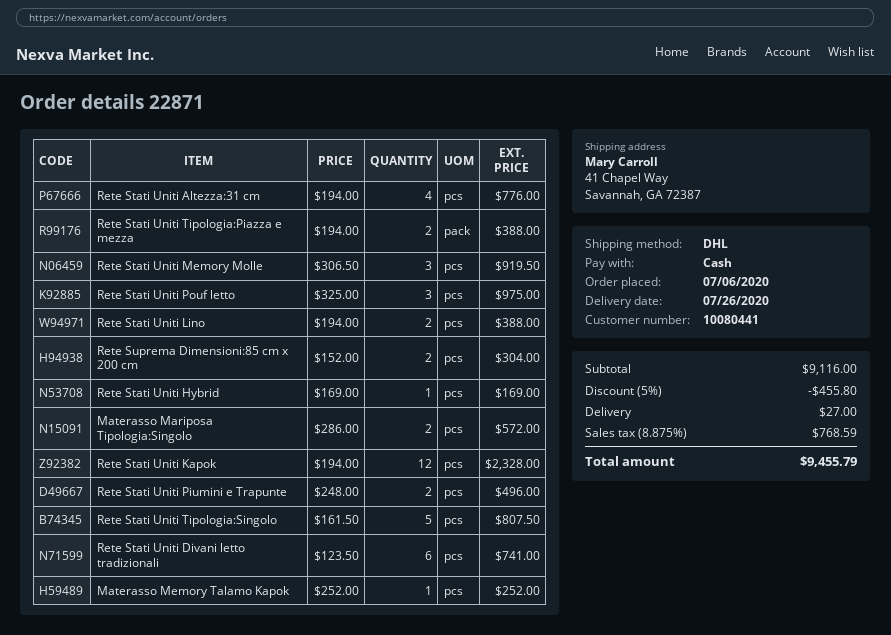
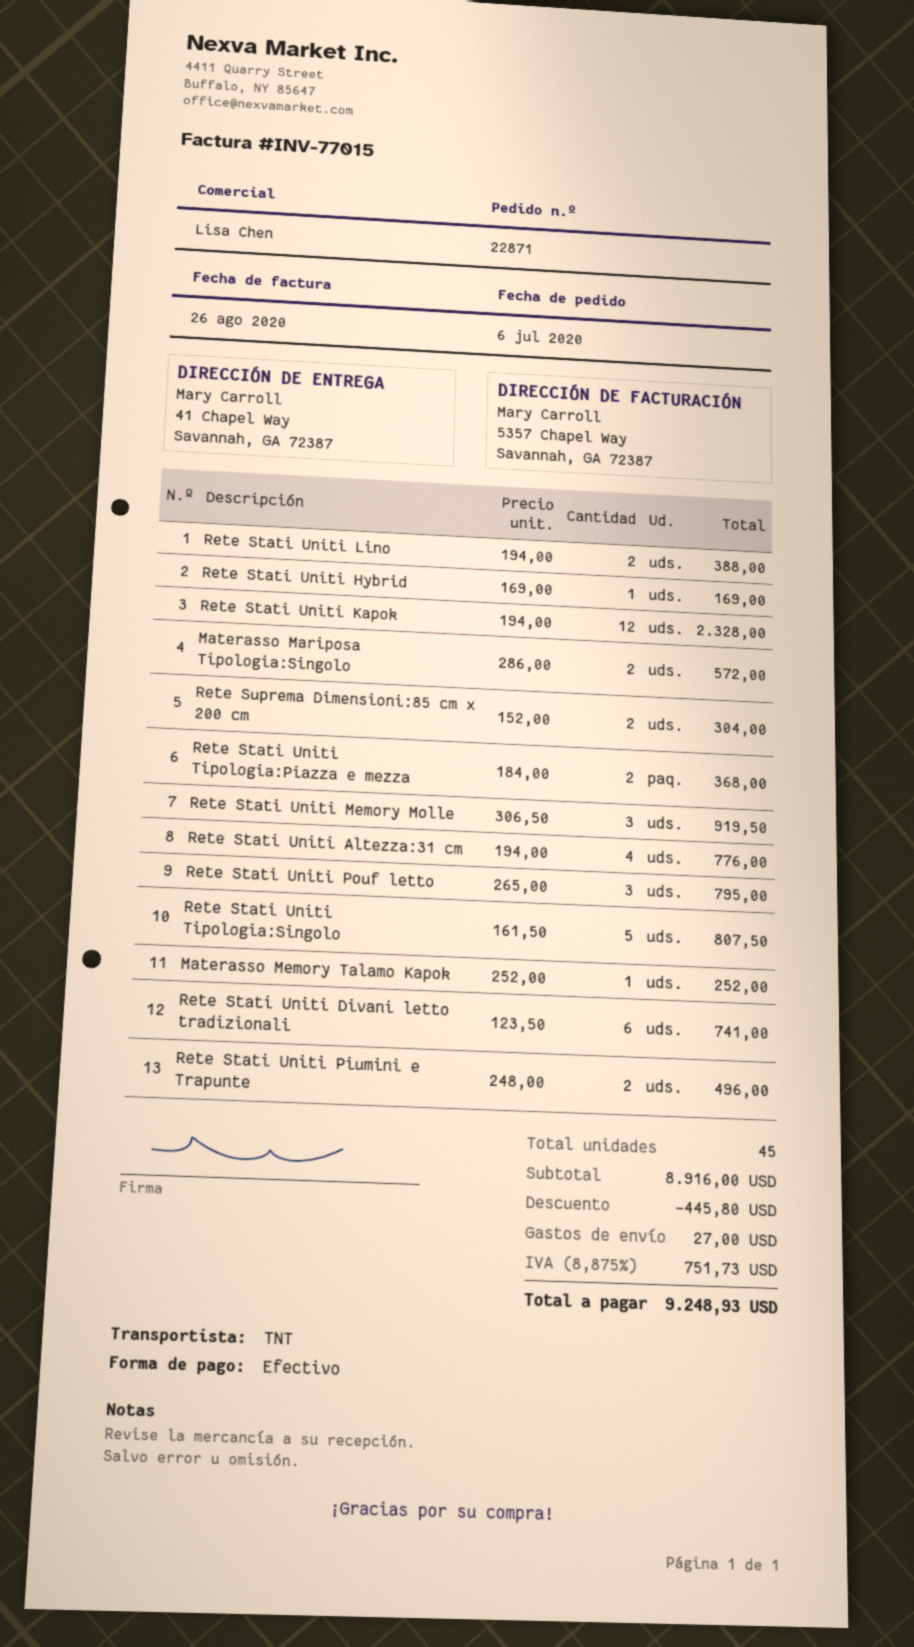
shipping method: DHL -> TNT
Rete Stati Uniti Tipologia:Piazza e mezza: 2 x 194.00 = 388.00 -> 2 x 184.00 = 368.00
Rete Stati Uniti Pouf letto: 3 x 325.00 = 975.00 -> 3 x 265.00 = 795.00
subtotal: 9116.00 -> 8916.00
discount: 455.80 -> 445.80
tax: 8.875% = 768.59 -> 8.875% = 751.73
total: 9455.79 -> 9248.93

